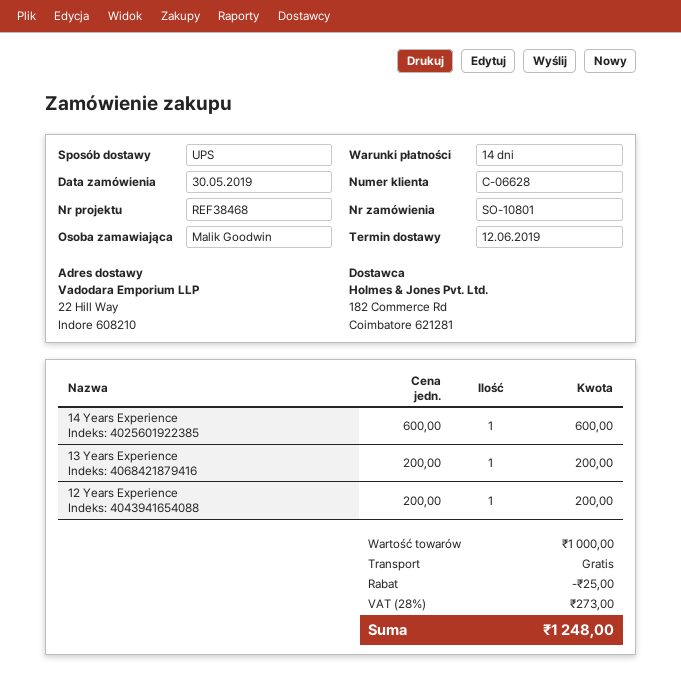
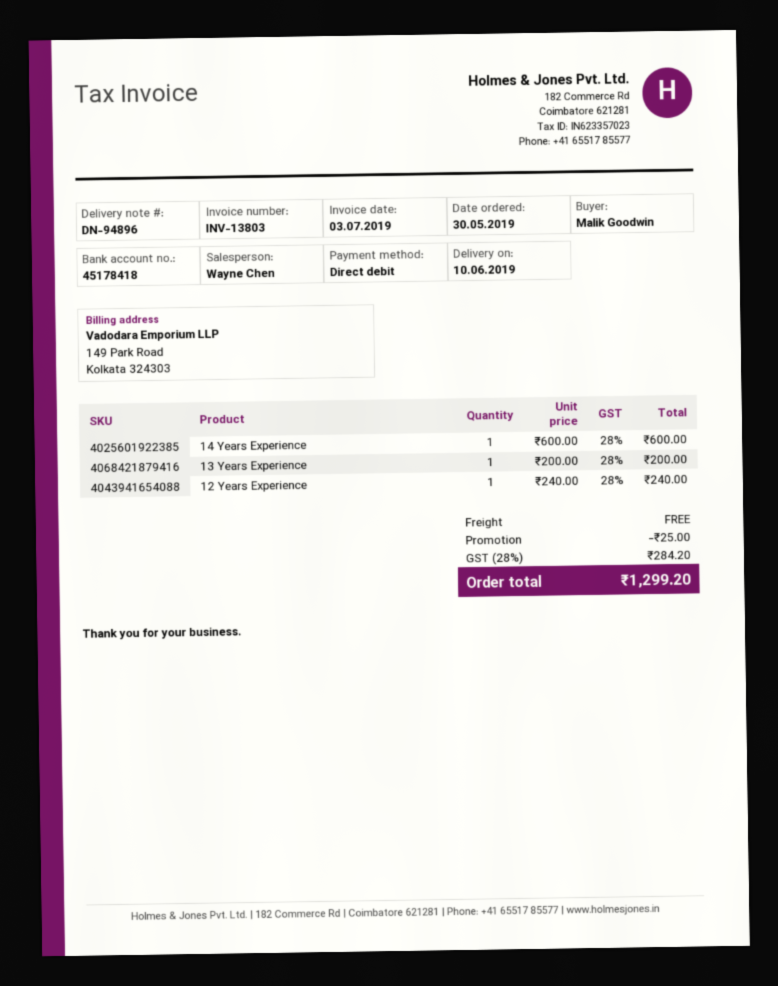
delivery date: 2019-06-12 -> 2019-06-10
12 Years Experience: 1 x 200.00 = 200.00 -> 1 x 240.00 = 240.00
tax: 28% = 273.00 -> 28% = 284.20
total: 1248.00 -> 1299.20

